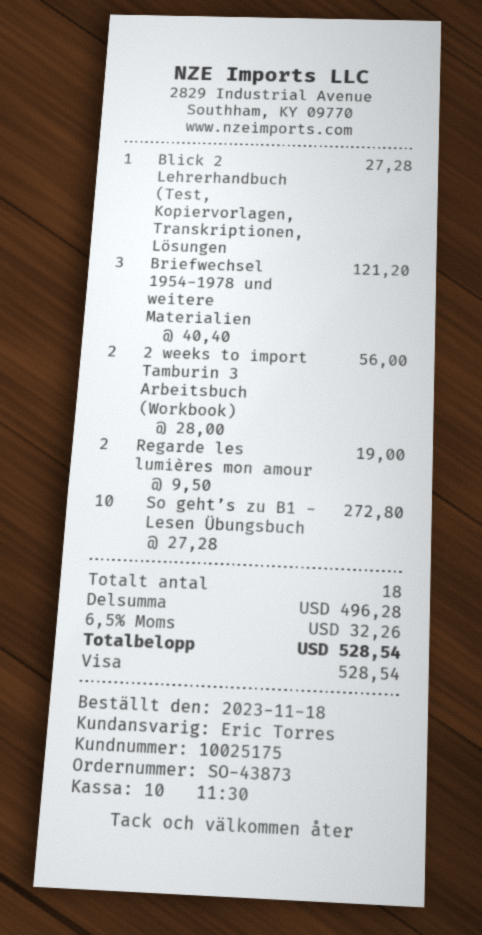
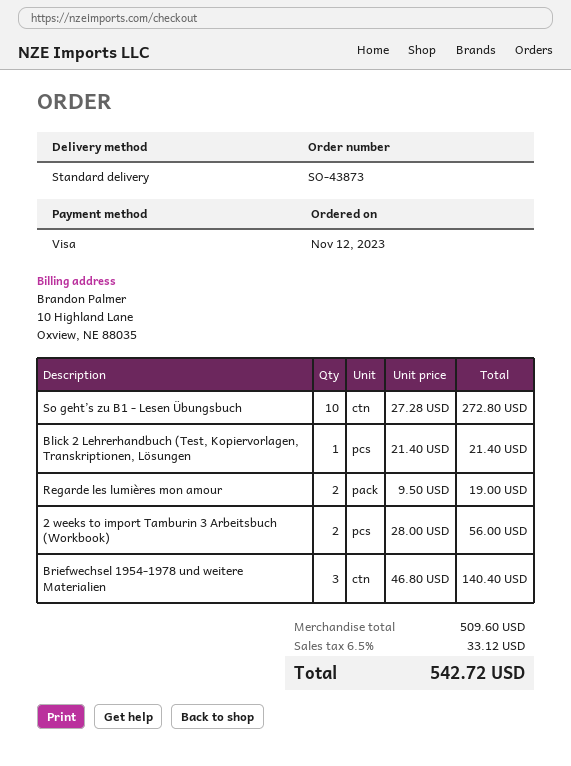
order date: 2023-11-18 -> 2023-11-12
Blick 2 Lehrerhandbuch (Test, Kopiervorlagen, Transkriptionen, Lösungen: 1 x 27.28 = 27.28 -> 1 x 21.40 = 21.40
Briefwechsel 1954-1978 und weitere Materialien: 3 x 40.40 = 121.20 -> 3 x 46.80 = 140.40
subtotal: 496.28 -> 509.60
tax: 6.5% = 32.26 -> 6.5% = 33.12
total: 528.54 -> 542.72

